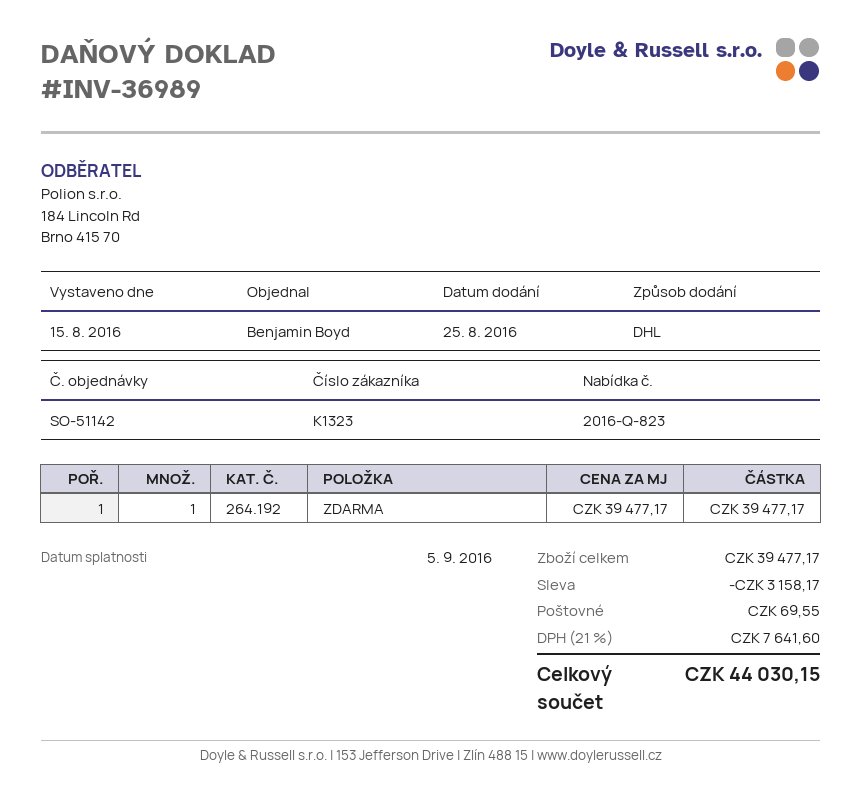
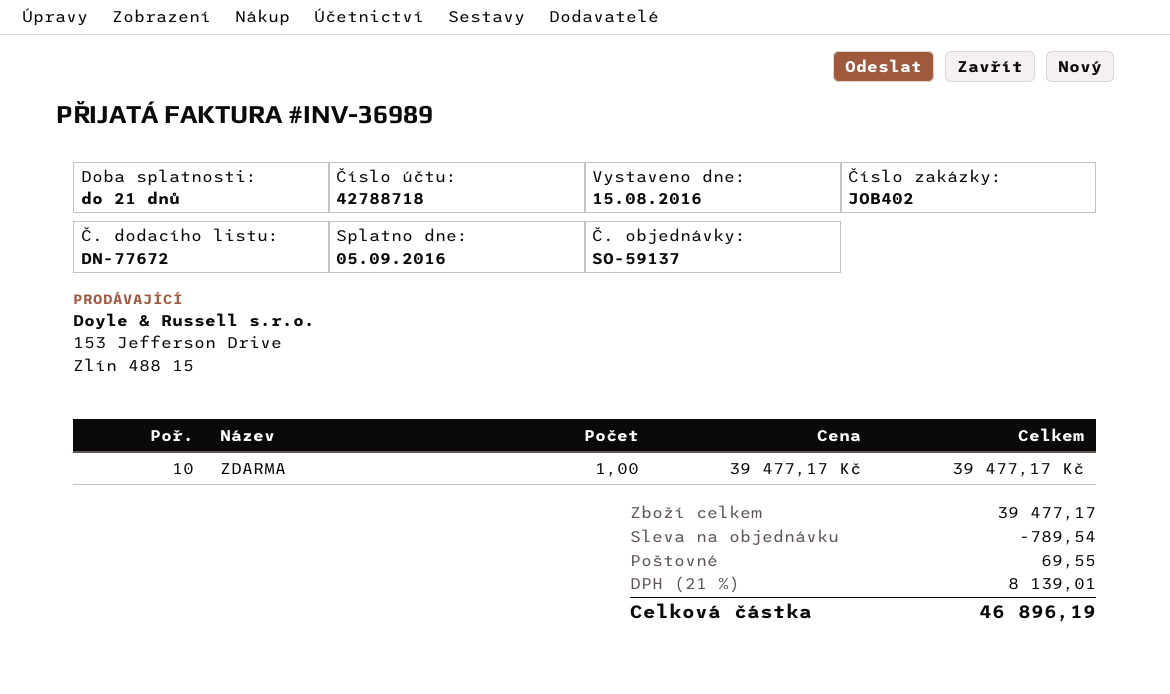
order number: SO-51142 -> SO-59137
discount: 3158.17 -> 789.54
tax: 21% = 7641.60 -> 21% = 8139.01
total: 44030.15 -> 46896.19

